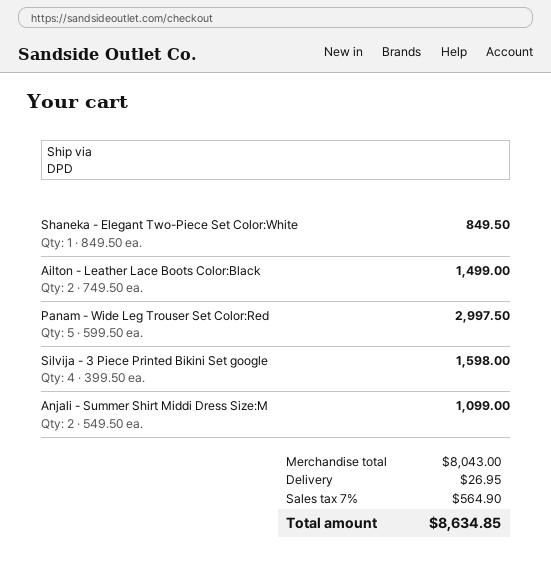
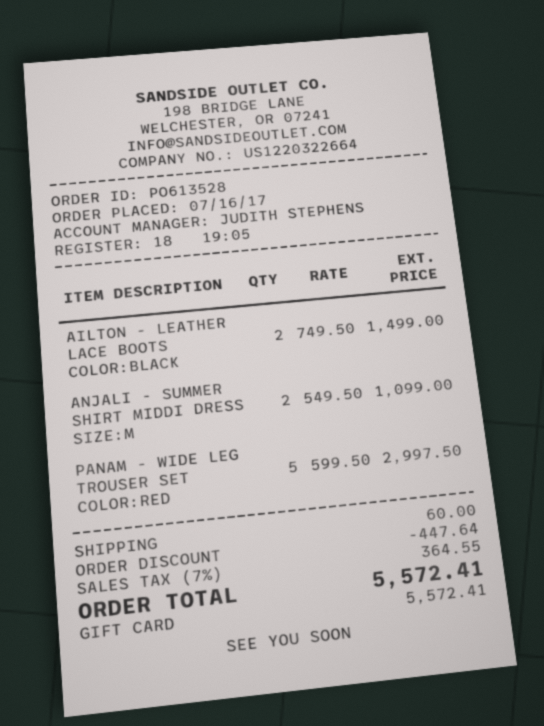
Shaneka - Elegant Two-Piece Set Color:White: 1 x 849.50 = 849.50 -> none
Silvija - 3 Piece Printed Bikini Set google: 4 x 399.50 = 1598.00 -> none
discount: none -> 447.64
shipping: 26.95 -> 60.00
tax: 7% = 564.90 -> 7% = 364.55
total: 8634.85 -> 5572.41

